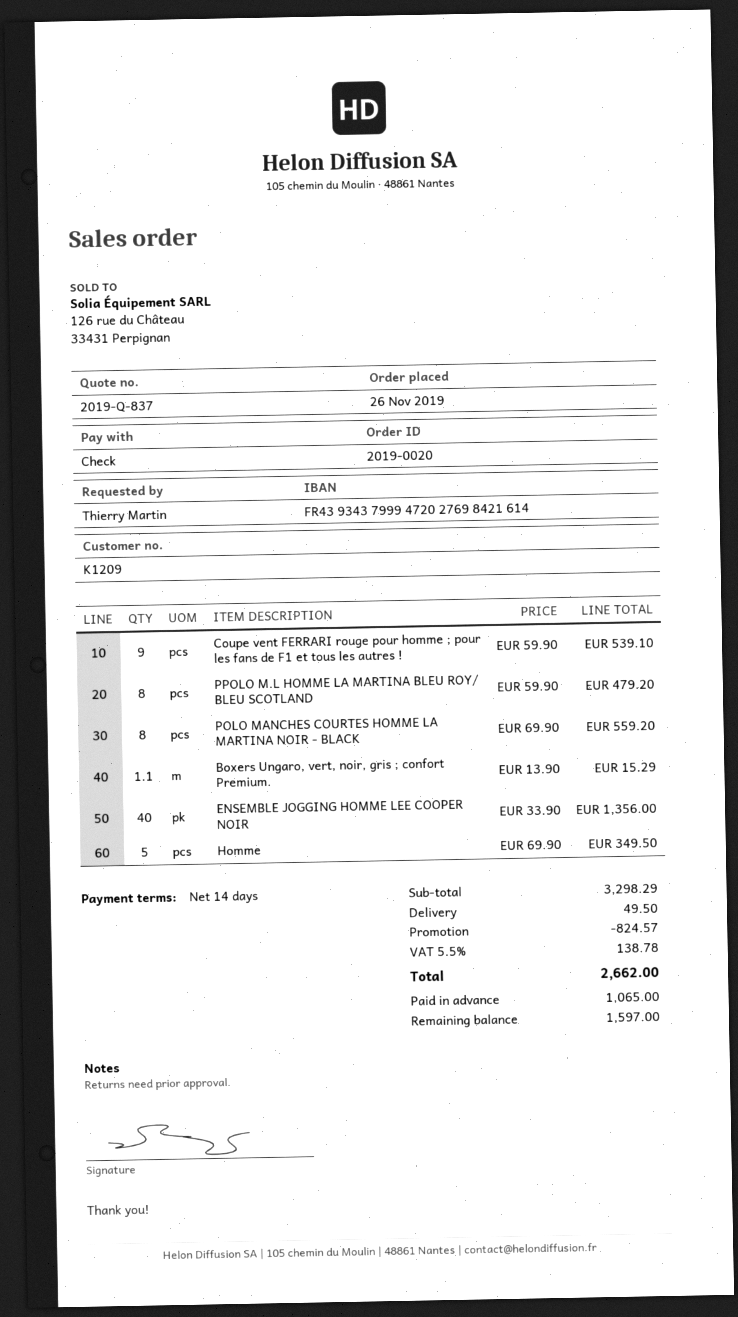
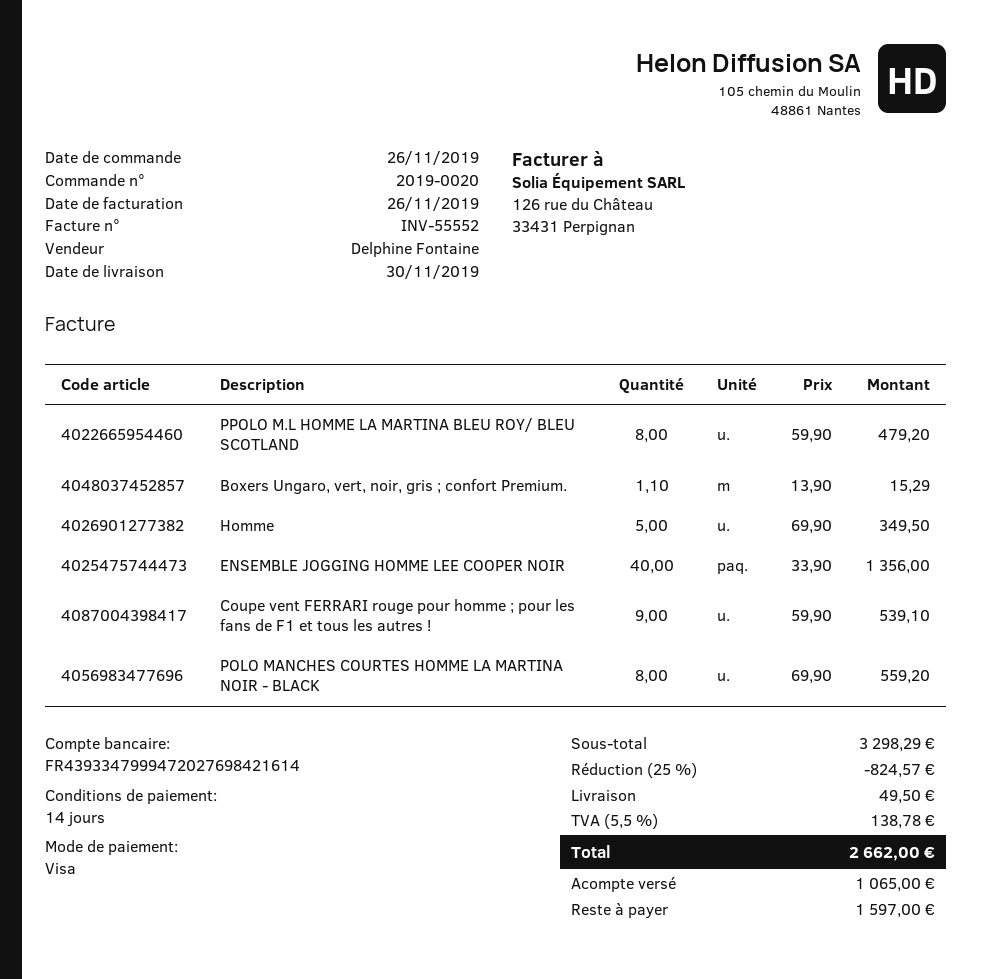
payment method: cheque -> Visa
bank account: FR4393437999472027698421614 -> FR4393347999472027698421614

